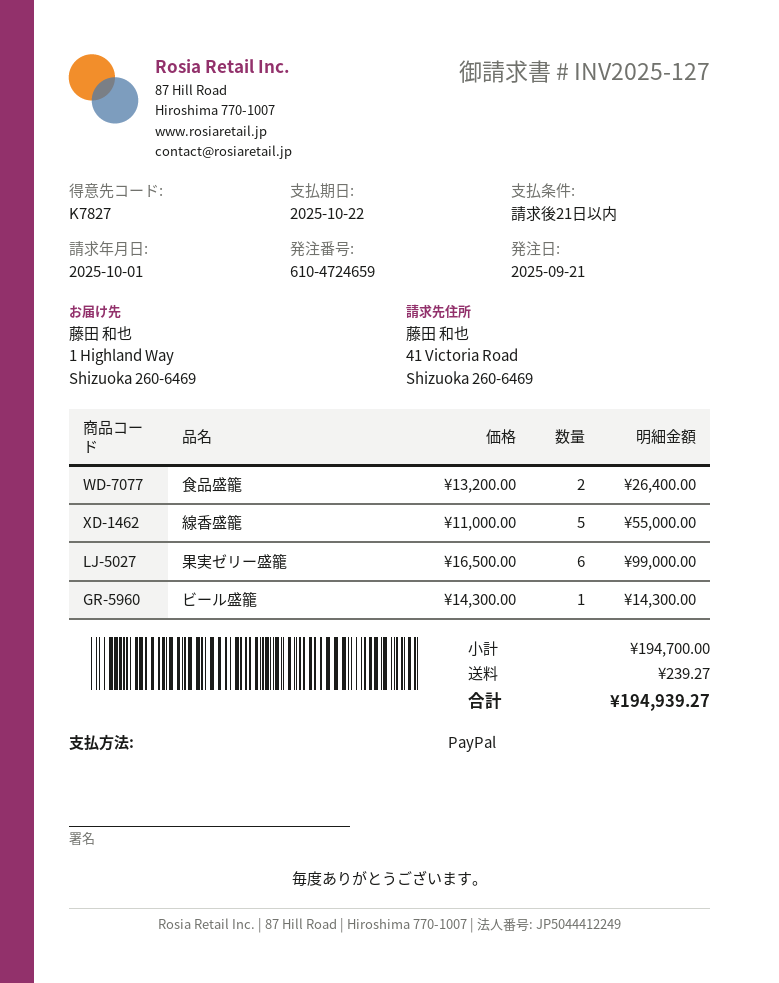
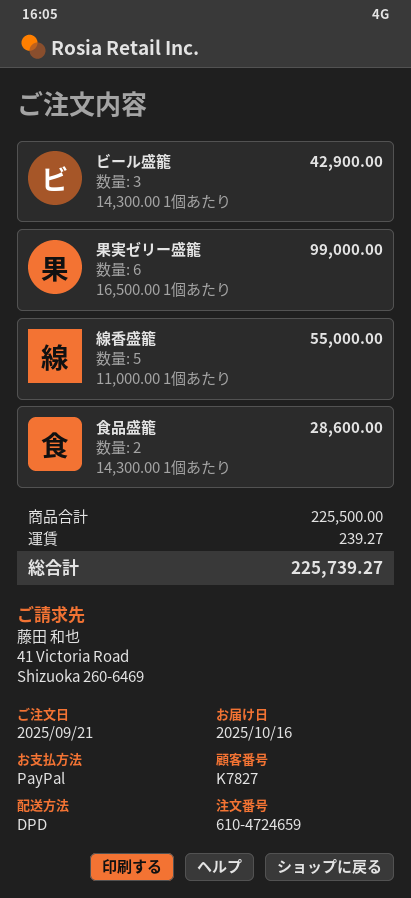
食品盛籠: 2 x 13200.00 = 26400.00 -> 2 x 14300.00 = 28600.00
ビール盛籠: 1 x 14300.00 = 14300.00 -> 3 x 14300.00 = 42900.00
subtotal: 194700.00 -> 225500.00
total: 194939.27 -> 225739.27

